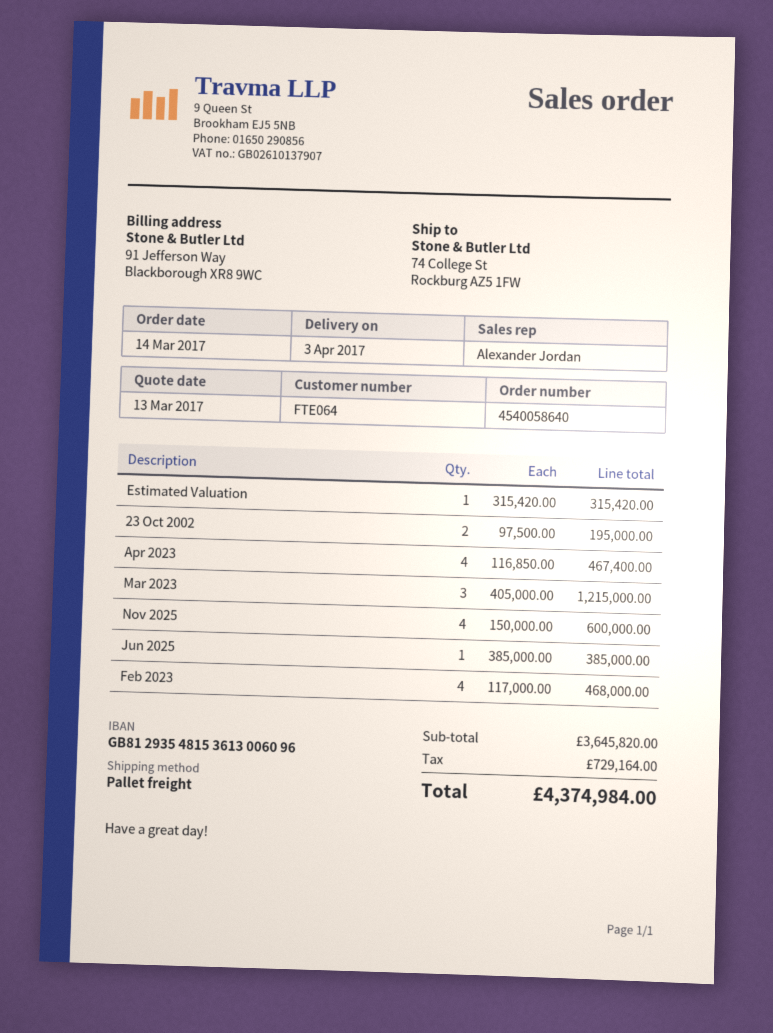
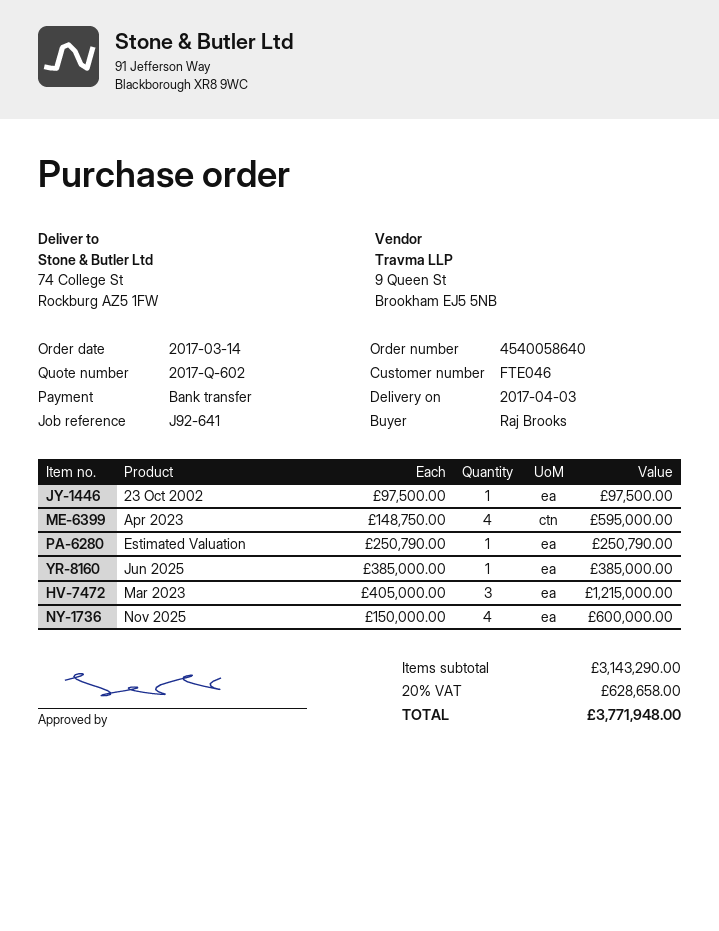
customer number: FTE064 -> FTE046
Estimated Valuation: 1 x 315420.00 = 315420.00 -> 1 x 250790.00 = 250790.00
23 Oct 2002: 2 x 97500.00 = 195000.00 -> 1 x 97500.00 = 97500.00
Apr 2023: 4 x 116850.00 = 467400.00 -> 4 x 148750.00 = 595000.00
Feb 2023: 4 x 117000.00 = 468000.00 -> none
subtotal: 3645820.00 -> 3143290.00
tax: 729164.00 -> 628658.00
total: 4374984.00 -> 3771948.00

